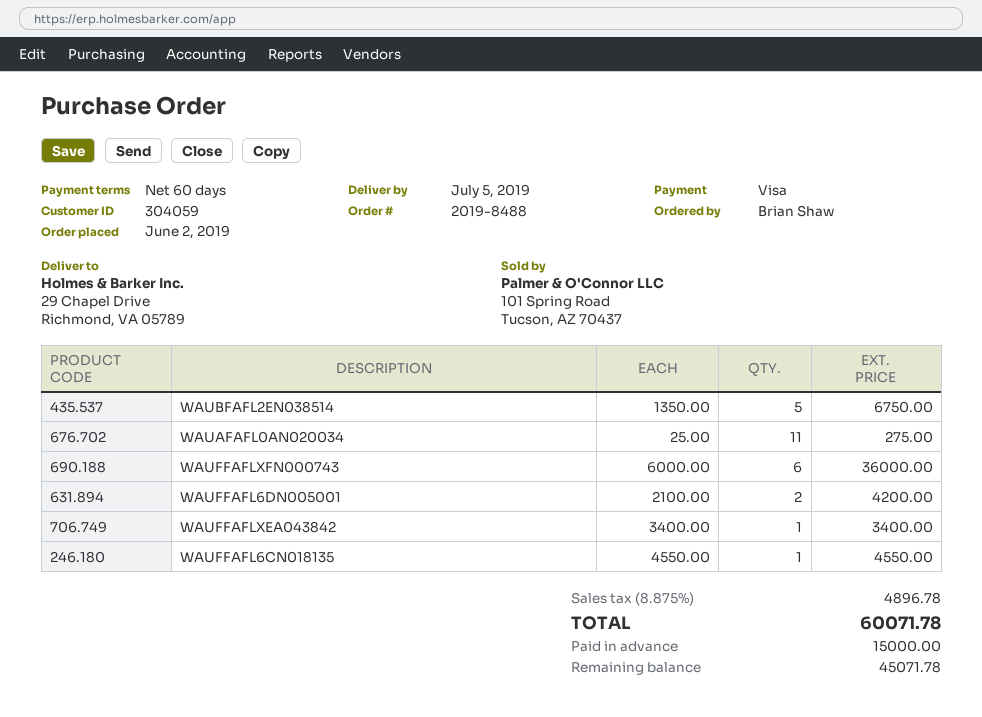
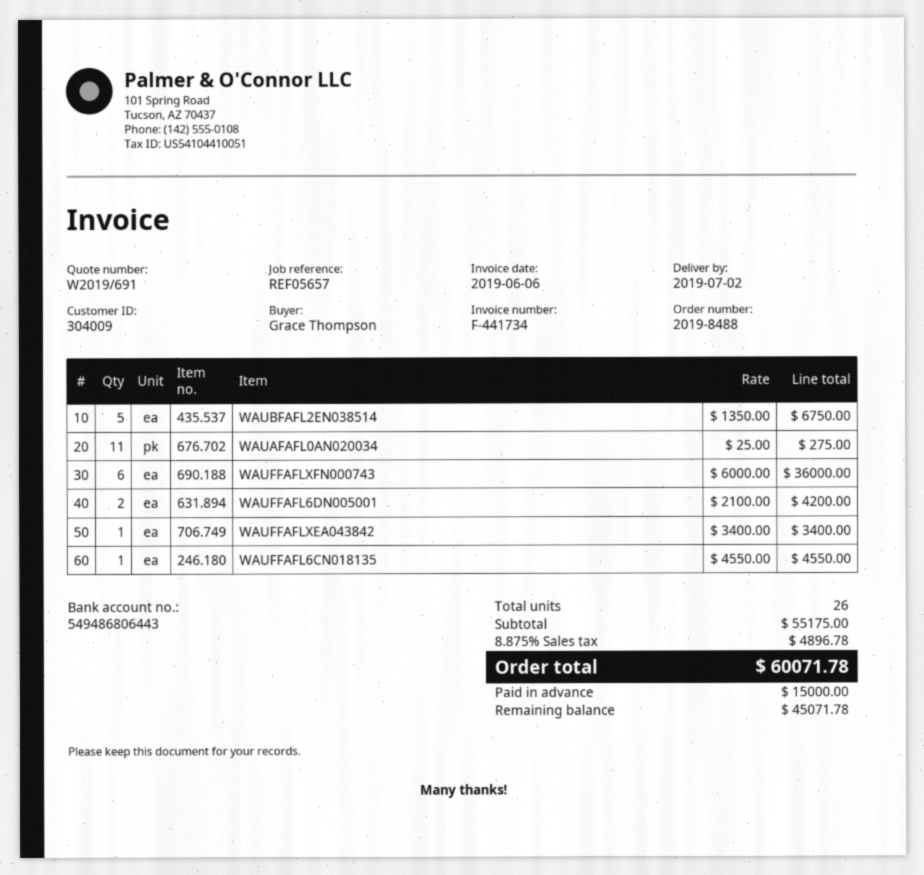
delivery date: 2019-07-05 -> 2019-07-02
customer number: 304059 -> 304009
ordered by: Brian Shaw -> Grace Thompson

